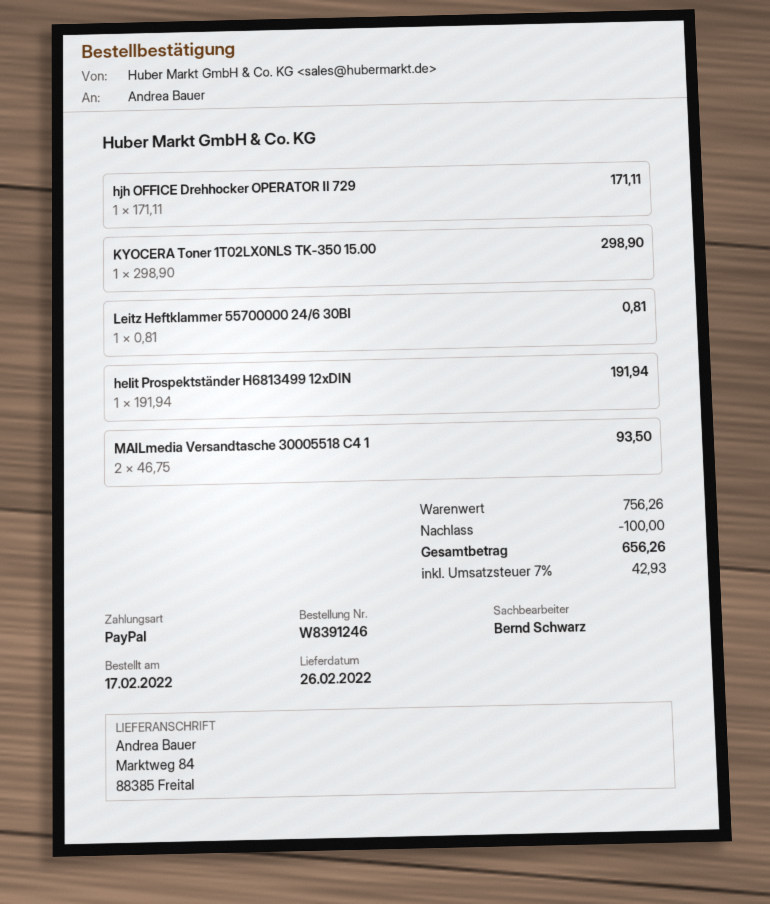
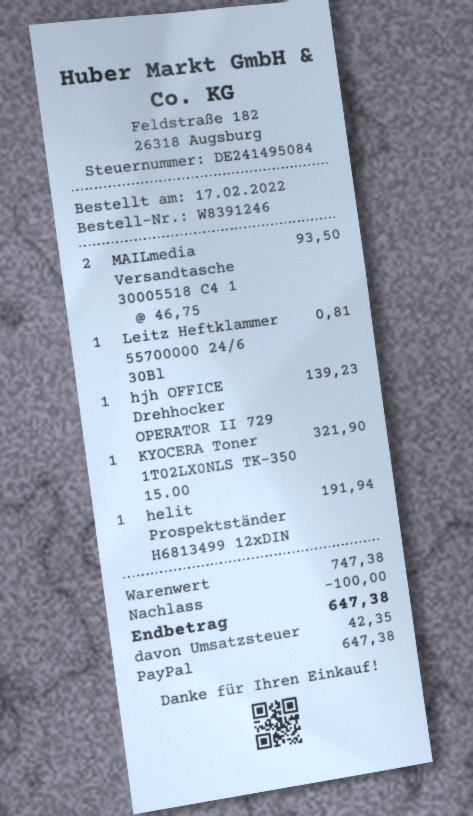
hjh OFFICE Drehhocker OPERATOR II 729: 1 x 171.11 = 171.11 -> 1 x 139.23 = 139.23
KYOCERA Toner 1T02LX0NLS TK-350 15.00: 1 x 298.90 = 298.90 -> 1 x 321.90 = 321.90
subtotal: 756.26 -> 747.38
tax: 42.93 -> 42.35
total: 656.26 -> 647.38

